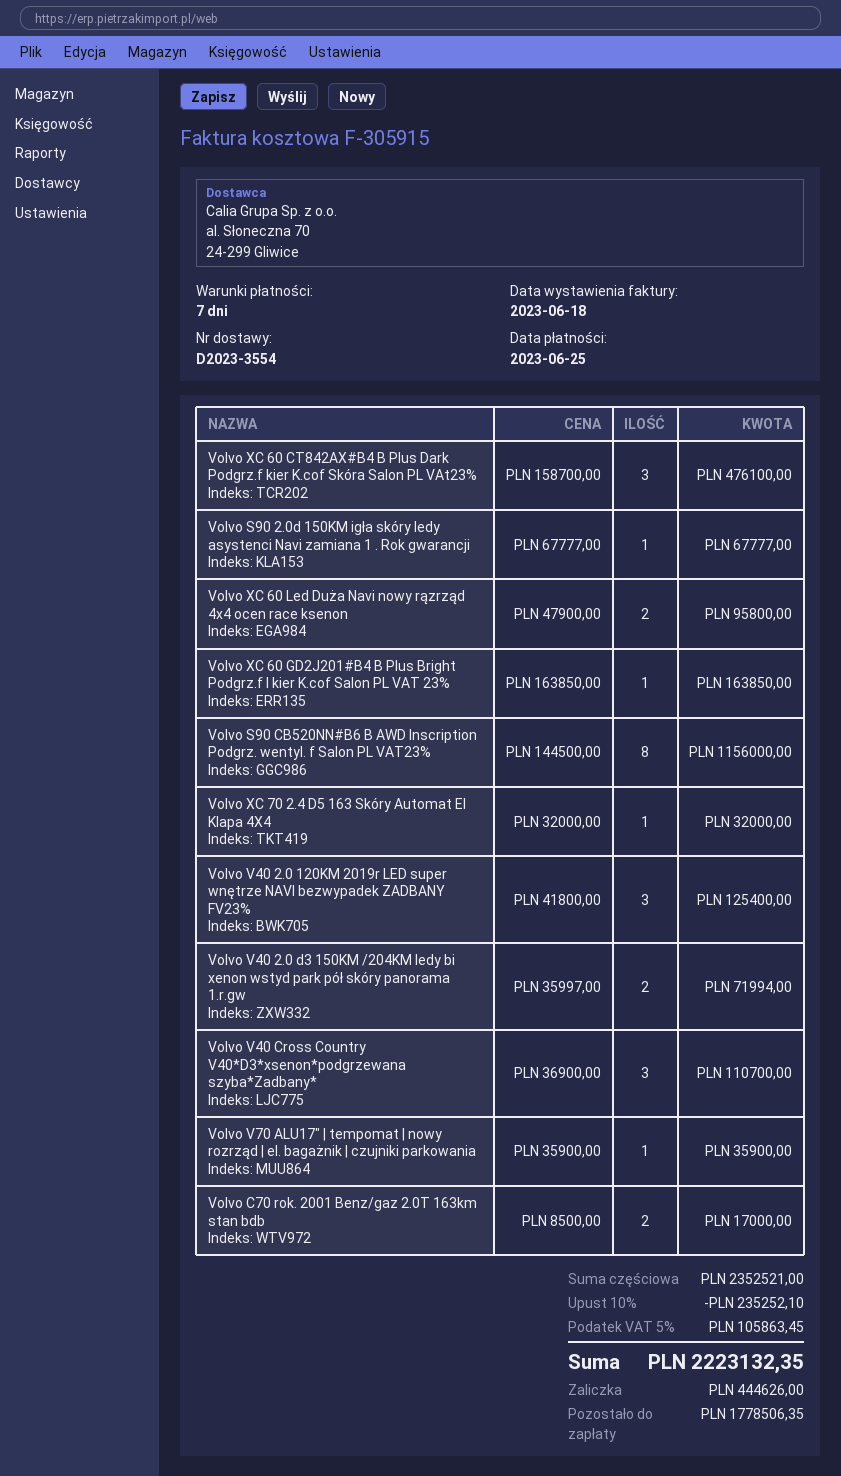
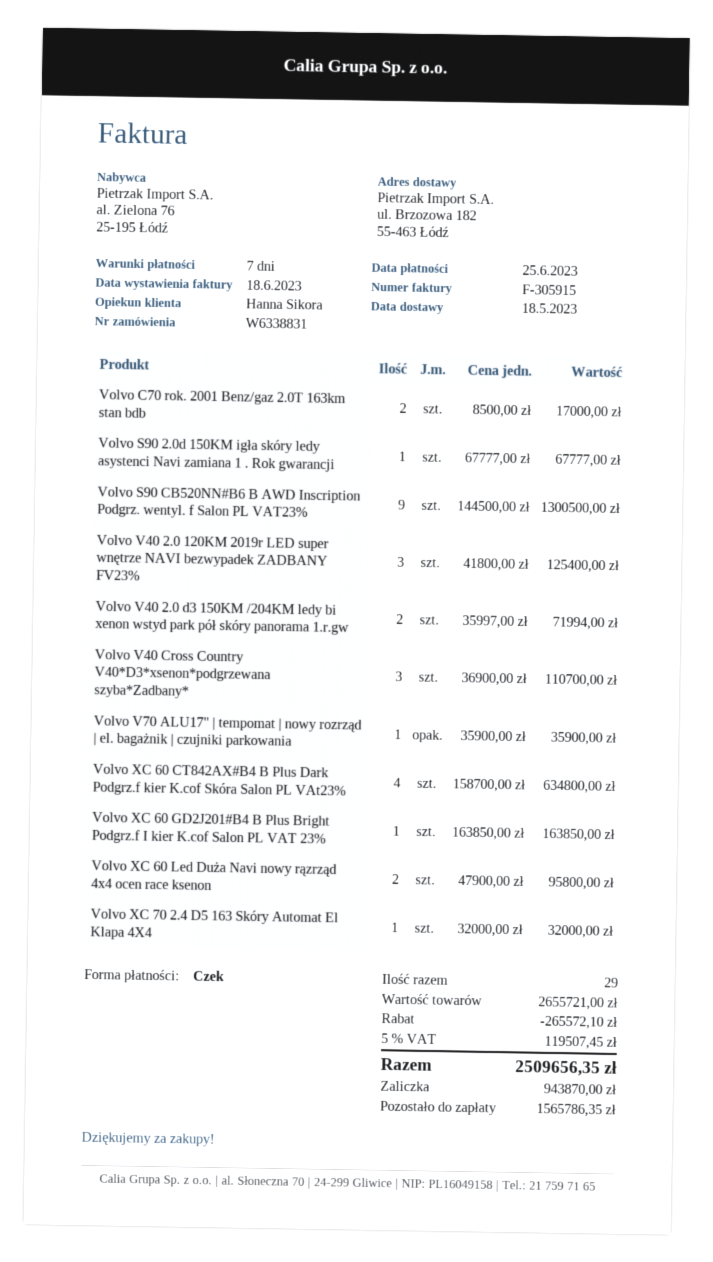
Volvo XC 60 CT842AX#B4 B Plus Dark Podgrz.f kier K.cof Skóra Salon PL VAt23%: 3 x 158700.00 = 476100.00 -> 4 x 158700.00 = 634800.00
Volvo S90 CB520NN#B6 B AWD Inscription Podgrz. wentyl. f Salon PL VAT23%: 8 x 144500.00 = 1156000.00 -> 9 x 144500.00 = 1300500.00
subtotal: 2352521.00 -> 2655721.00
discount: 235252.10 -> 265572.10
tax: 5% = 105863.45 -> 5% = 119507.45
total: 2223132.35 -> 2509656.35
deposit: 444626.00 -> 943870.00
balance: 1778506.35 -> 1565786.35

